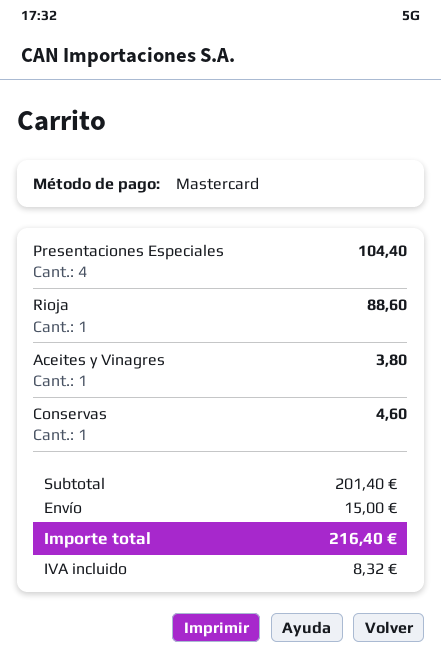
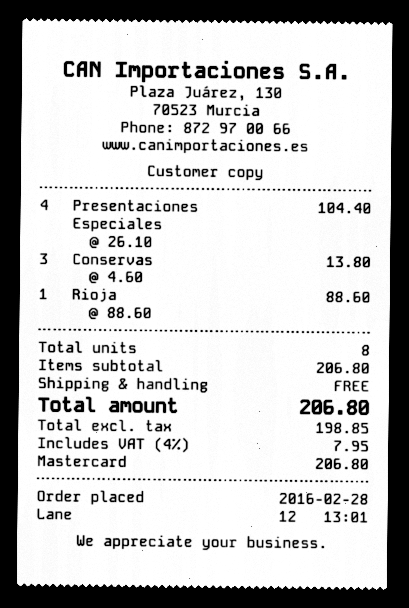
Aceites y Vinagres: 1 for 3.80 -> none
Conservas: 1 for 4.60 -> 3 for 13.80
subtotal: 201.40 -> 206.80
shipping: 15.00 -> 0.00
tax: 8.32 -> 7.95
total: 216.40 -> 206.80

